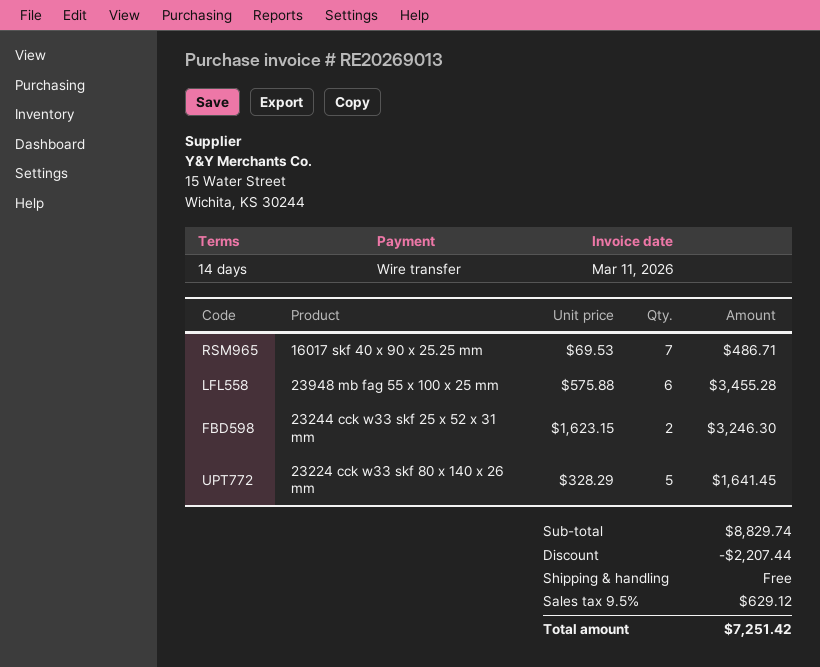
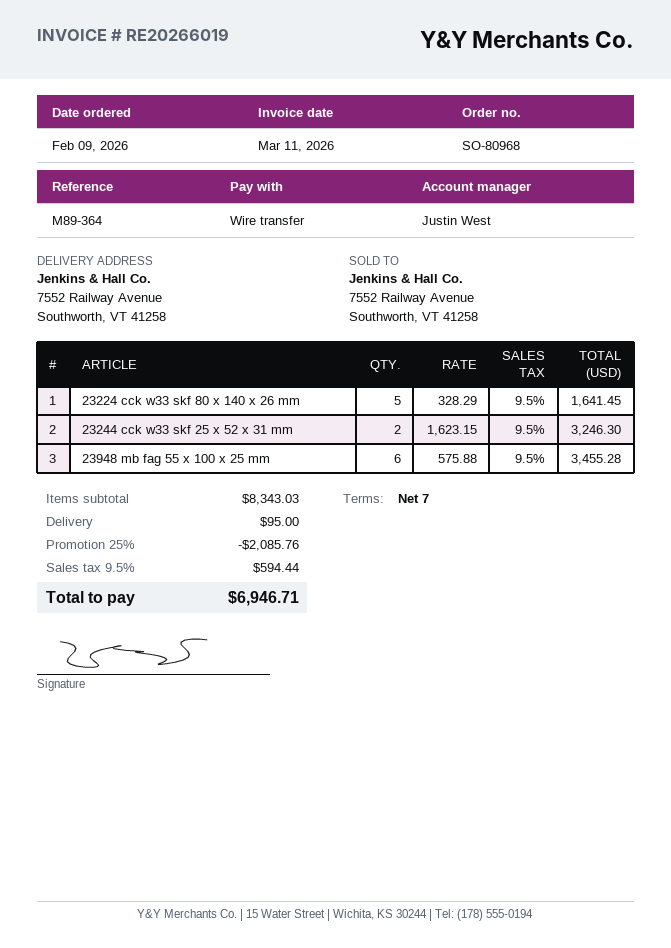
invoice number: RE20269013 -> RE20266019
payment terms: 14 days -> 7 days
16017 skf 40 x 90 x 25.25 mm: 7 x 69.53 = 486.71 -> none
subtotal: 8829.74 -> 8343.03
discount: 2207.44 -> 2085.76
shipping: 0.00 -> 95.00
tax: 9.5% = 629.12 -> 9.5% = 594.44
total: 7251.42 -> 6946.71

